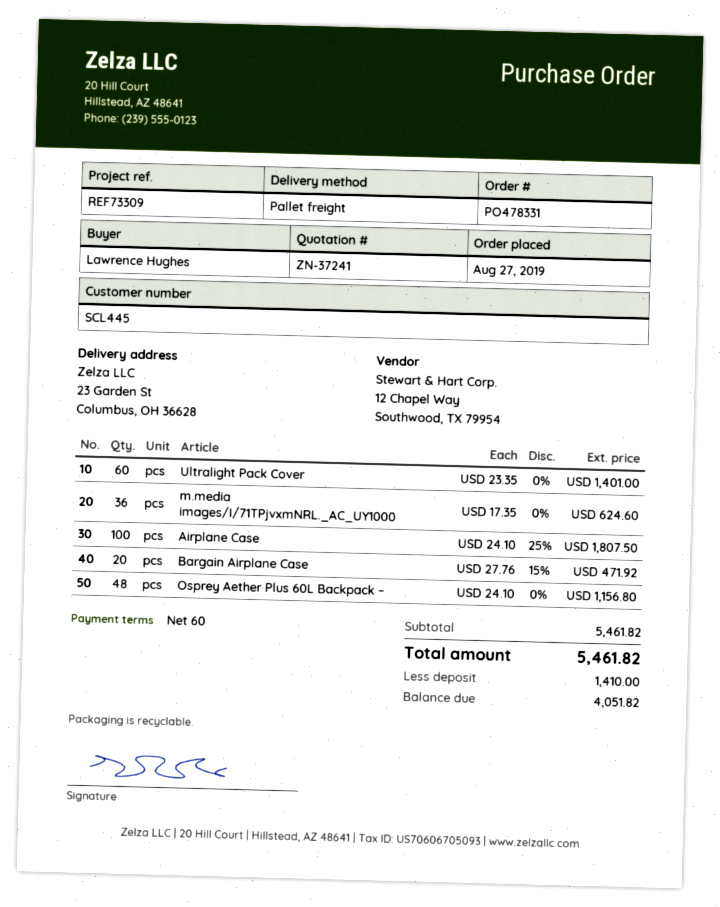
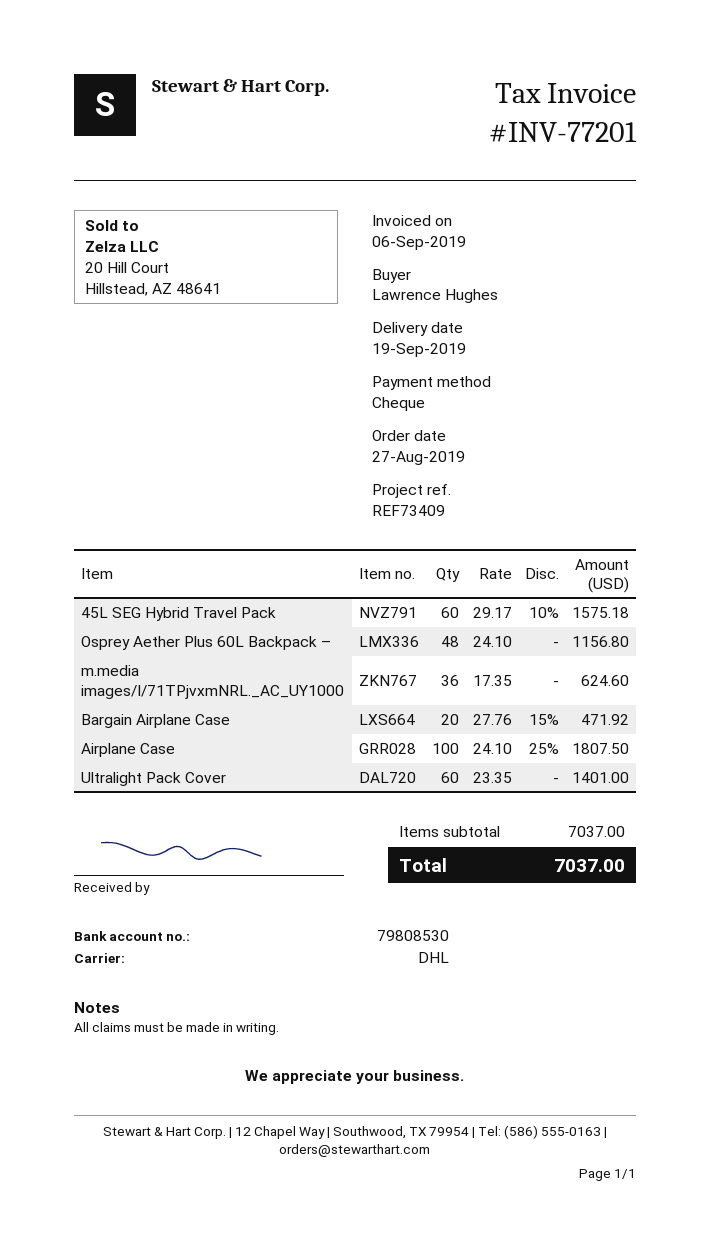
reference: REF73309 -> REF73409
shipping method: pallet freight -> DHL
45L SEG Hybrid Travel Pack: none -> 60 x 29.17 - 10% = 1575.18
subtotal: 5461.82 -> 7037.00
total: 5461.82 -> 7037.00

